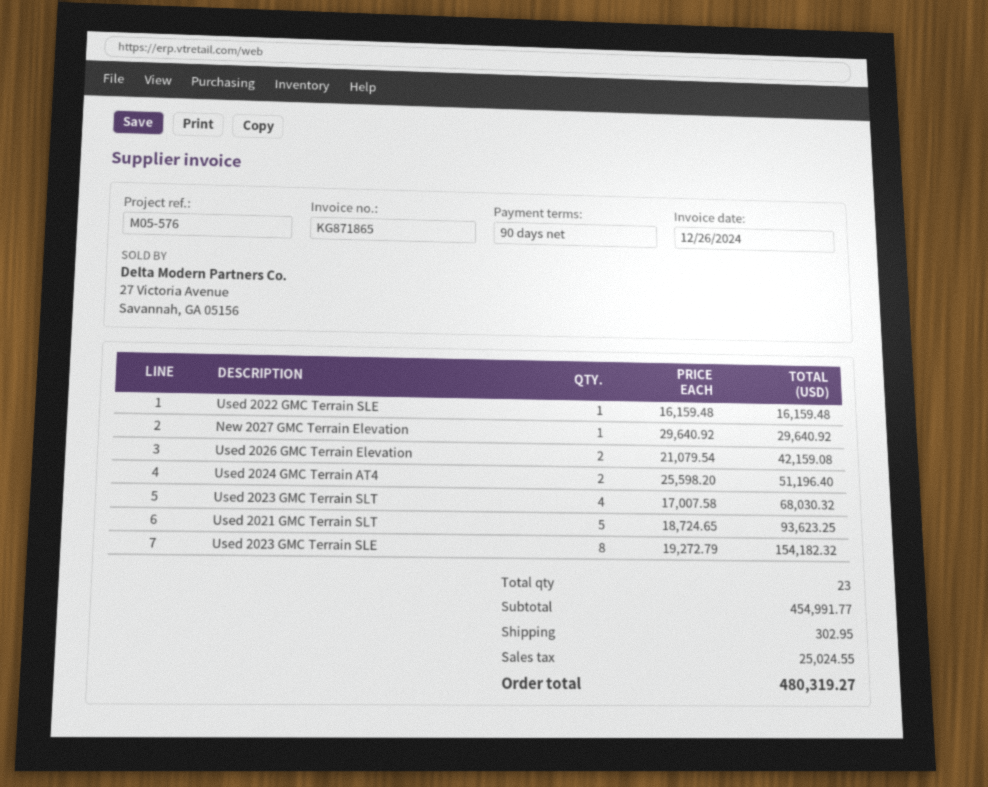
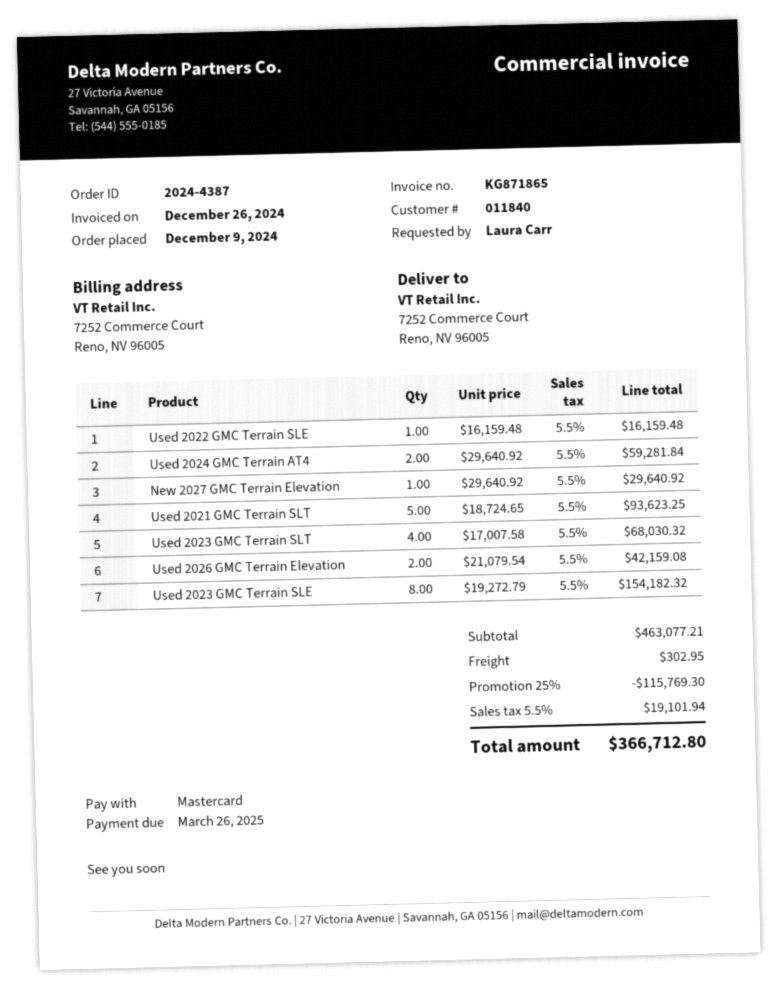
Used 2024 GMC Terrain AT4: 2 x 25598.20 = 51196.40 -> 2 x 29640.92 = 59281.84
subtotal: 454991.77 -> 463077.21
discount: none -> 25% = 115769.30
tax: 25024.55 -> 19101.94
total: 480319.27 -> 366712.80

